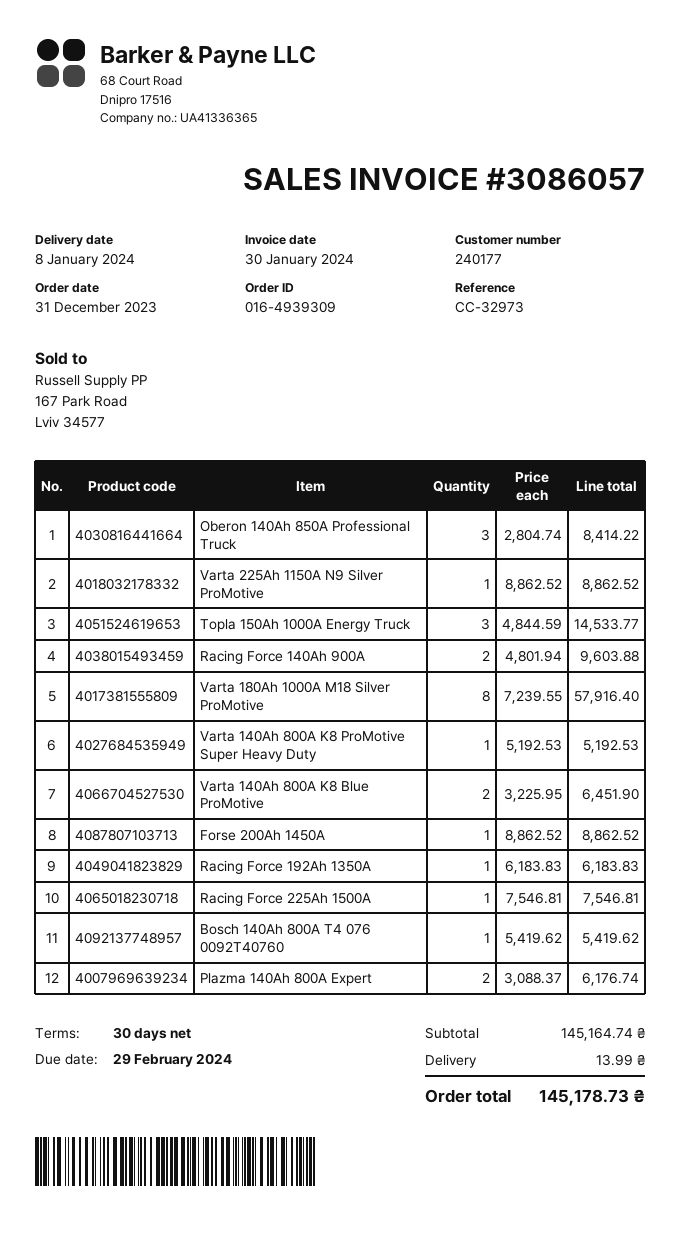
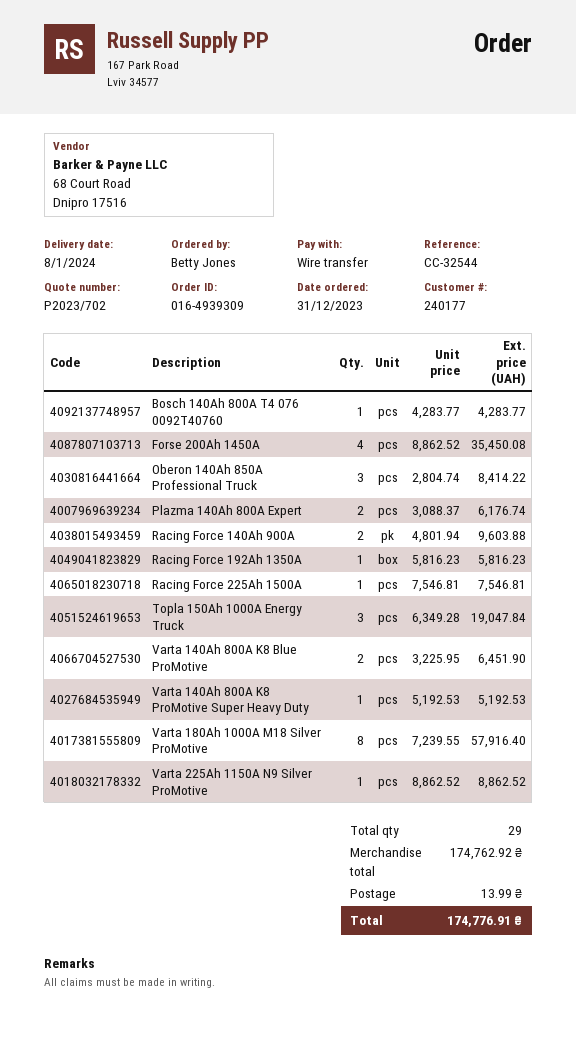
reference: CC-32973 -> CC-32544
Topla 150Ah 1000A Energy Truck: 3 x 4844.59 = 14533.77 -> 3 x 6349.28 = 19047.84
Forse 200Ah 1450A: 1 x 8862.52 = 8862.52 -> 4 x 8862.52 = 35450.08
Racing Force 192Ah 1350A: 1 x 6183.83 = 6183.83 -> 1 x 5816.23 = 5816.23
Bosch 140Ah 800A T4 076 0092T40760: 1 x 5419.62 = 5419.62 -> 1 x 4283.77 = 4283.77
subtotal: 145164.74 -> 174762.92
total: 145178.73 -> 174776.91

